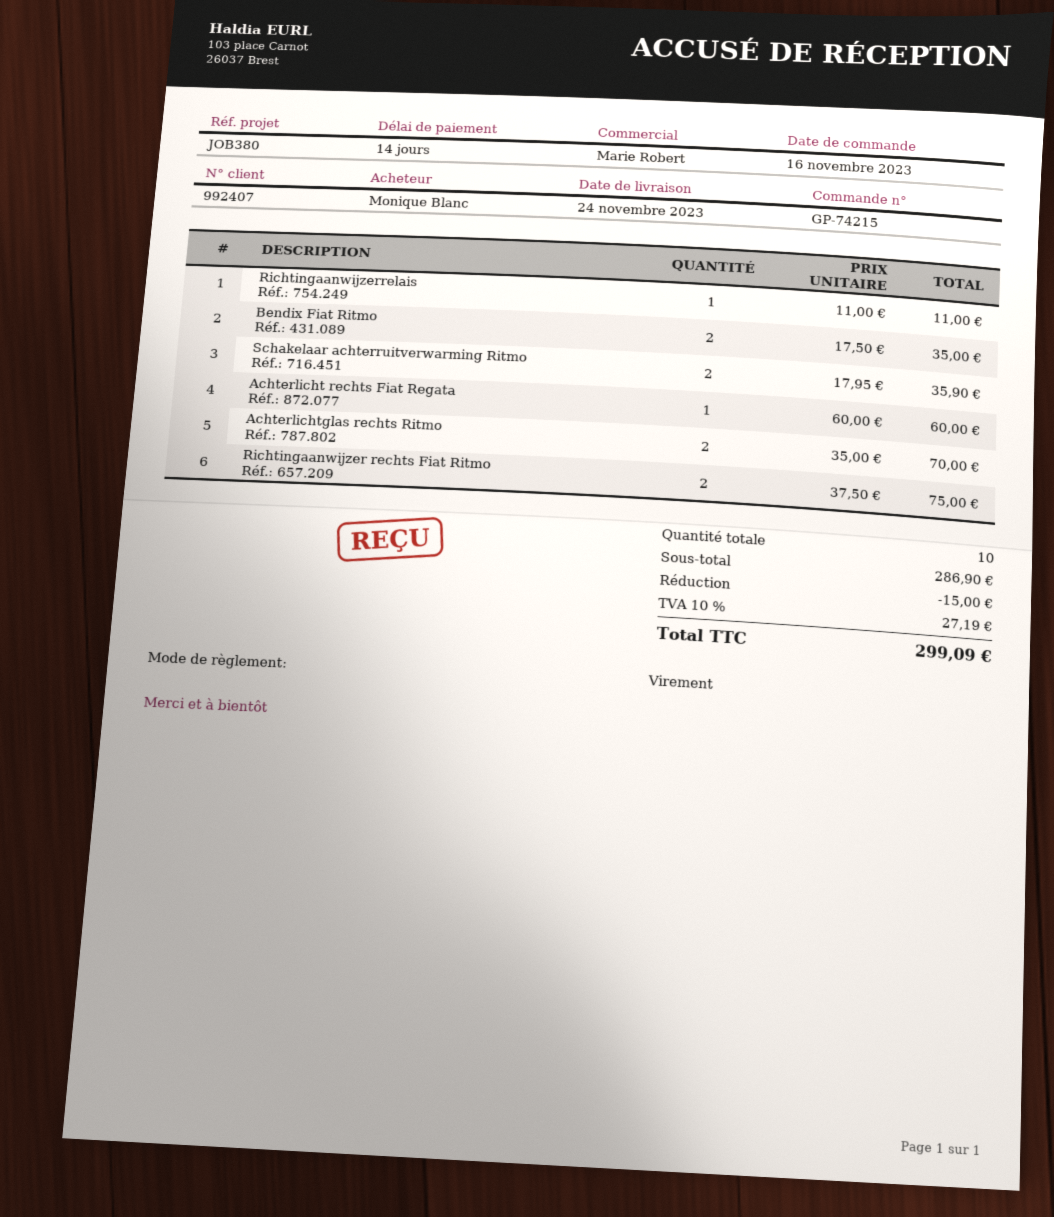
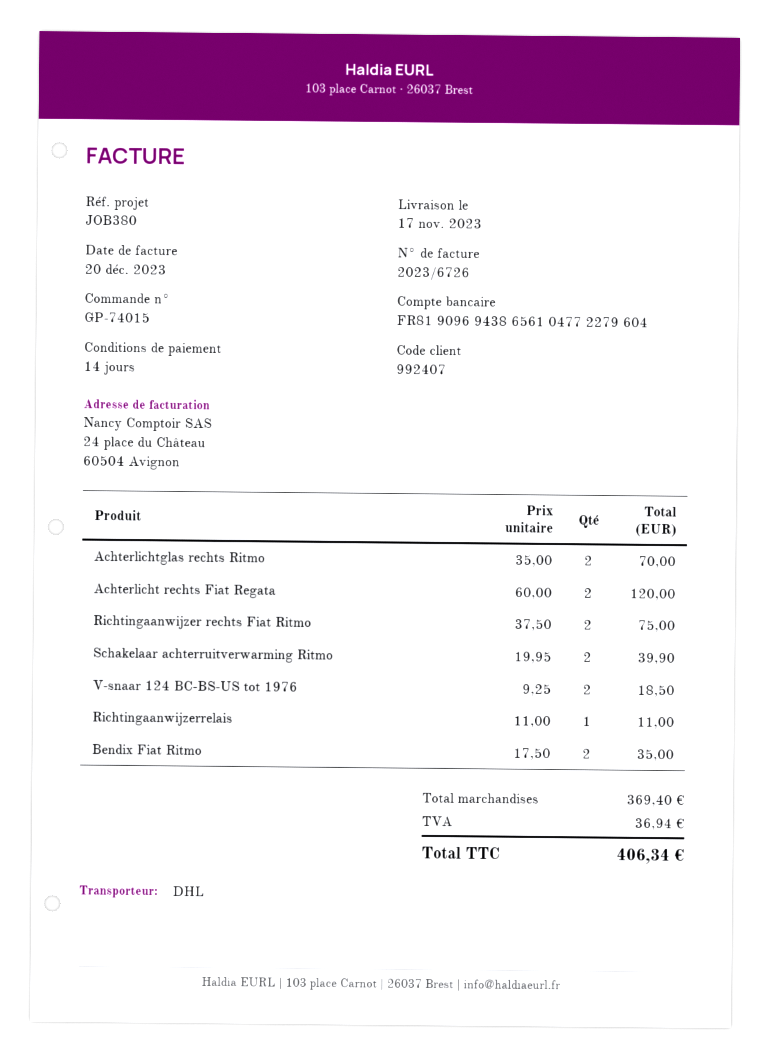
order number: GP-74215 -> GP-74015
delivery date: 2023-11-24 -> 2023-11-17
Schakelaar achterruitverwarming Ritmo: 2 x 17.95 = 35.90 -> 2 x 19.95 = 39.90
Achterlicht rechts Fiat Regata: 1 x 60.00 = 60.00 -> 2 x 60.00 = 120.00
V-snaar 124 BC-BS-US tot 1976: none -> 2 x 9.25 = 18.50
subtotal: 286.90 -> 369.40
discount: 15.00 -> none
tax: 27.19 -> 36.94
total: 299.09 -> 406.34

